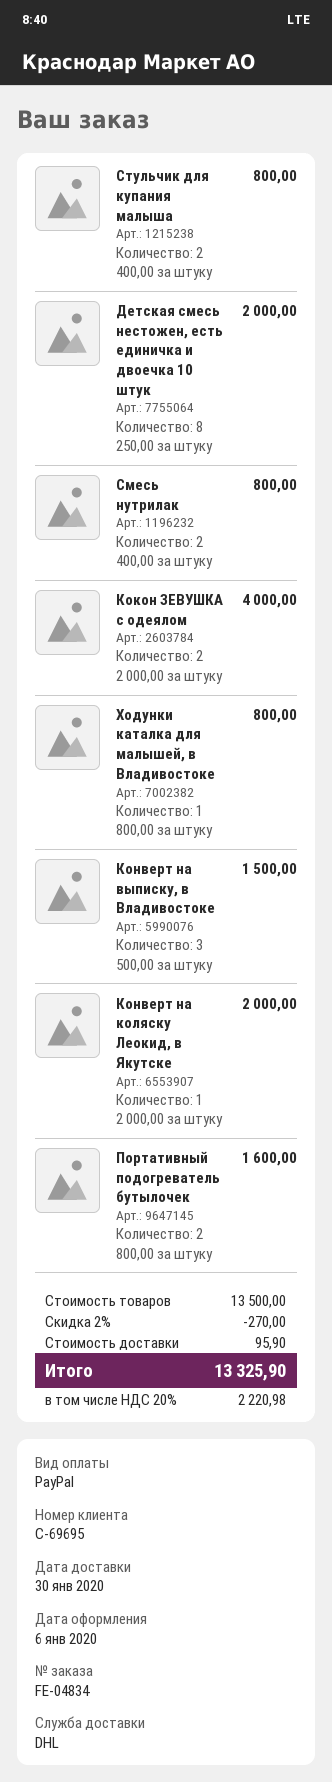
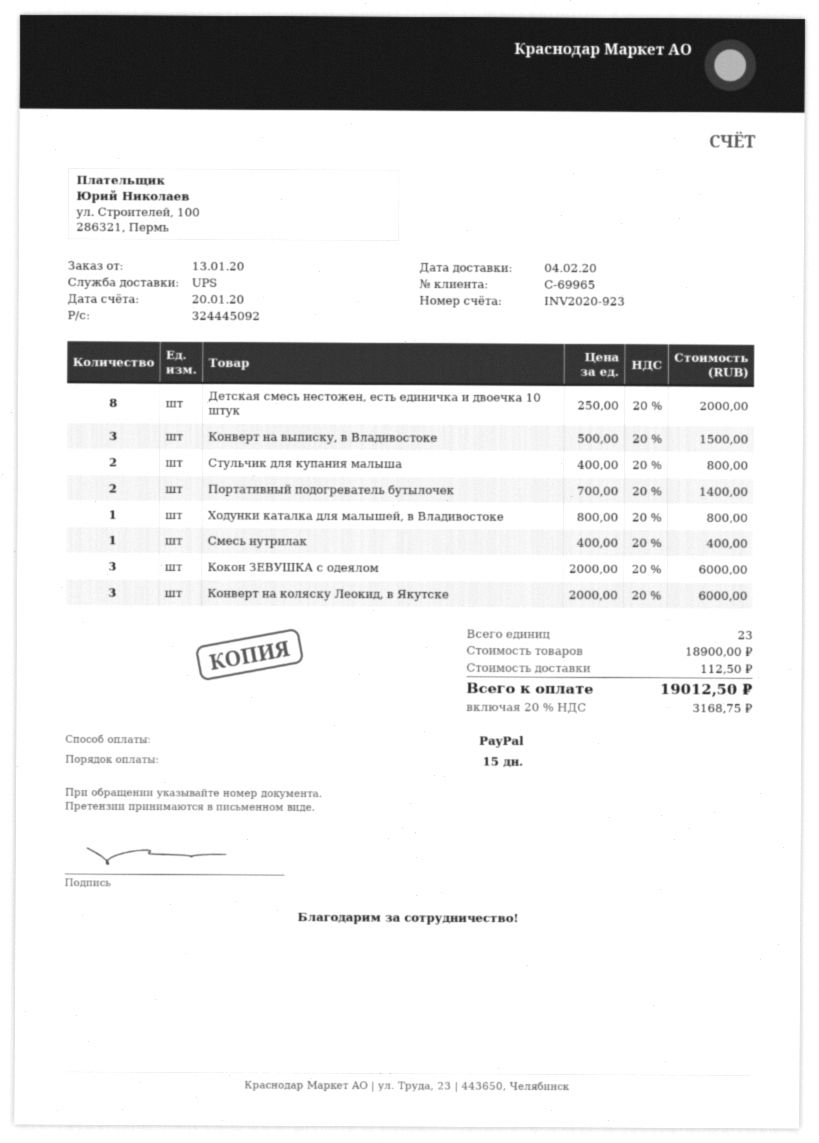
order date: 2020-01-06 -> 2020-01-13
delivery date: 2020-01-30 -> 2020-02-04
customer number: C-69695 -> C-69965
shipping method: DHL -> UPS
Смесь нутрилак: 2 x 400.00 = 800.00 -> 1 x 400.00 = 400.00
Кокон ЗЕВУШКА с одеялом: 2 x 2000.00 = 4000.00 -> 3 x 2000.00 = 6000.00
Конверт на коляску Леокид, в Якутске: 1 x 2000.00 = 2000.00 -> 3 x 2000.00 = 6000.00
Портативный подогреватель бутылочек: 2 x 800.00 = 1600.00 -> 2 x 700.00 = 1400.00
subtotal: 13500.00 -> 18900.00
discount: 2% = 270.00 -> none
shipping: 95.90 -> 112.50
tax: 20% = 2220.98 -> 20% = 3168.75
total: 13325.90 -> 19012.50

